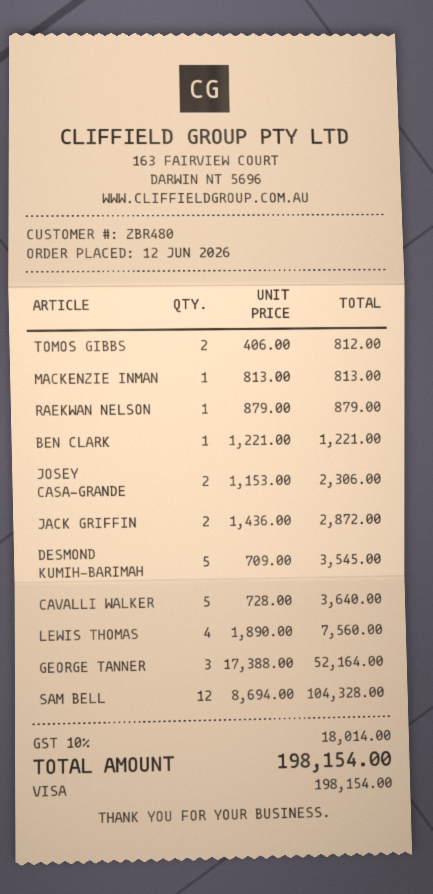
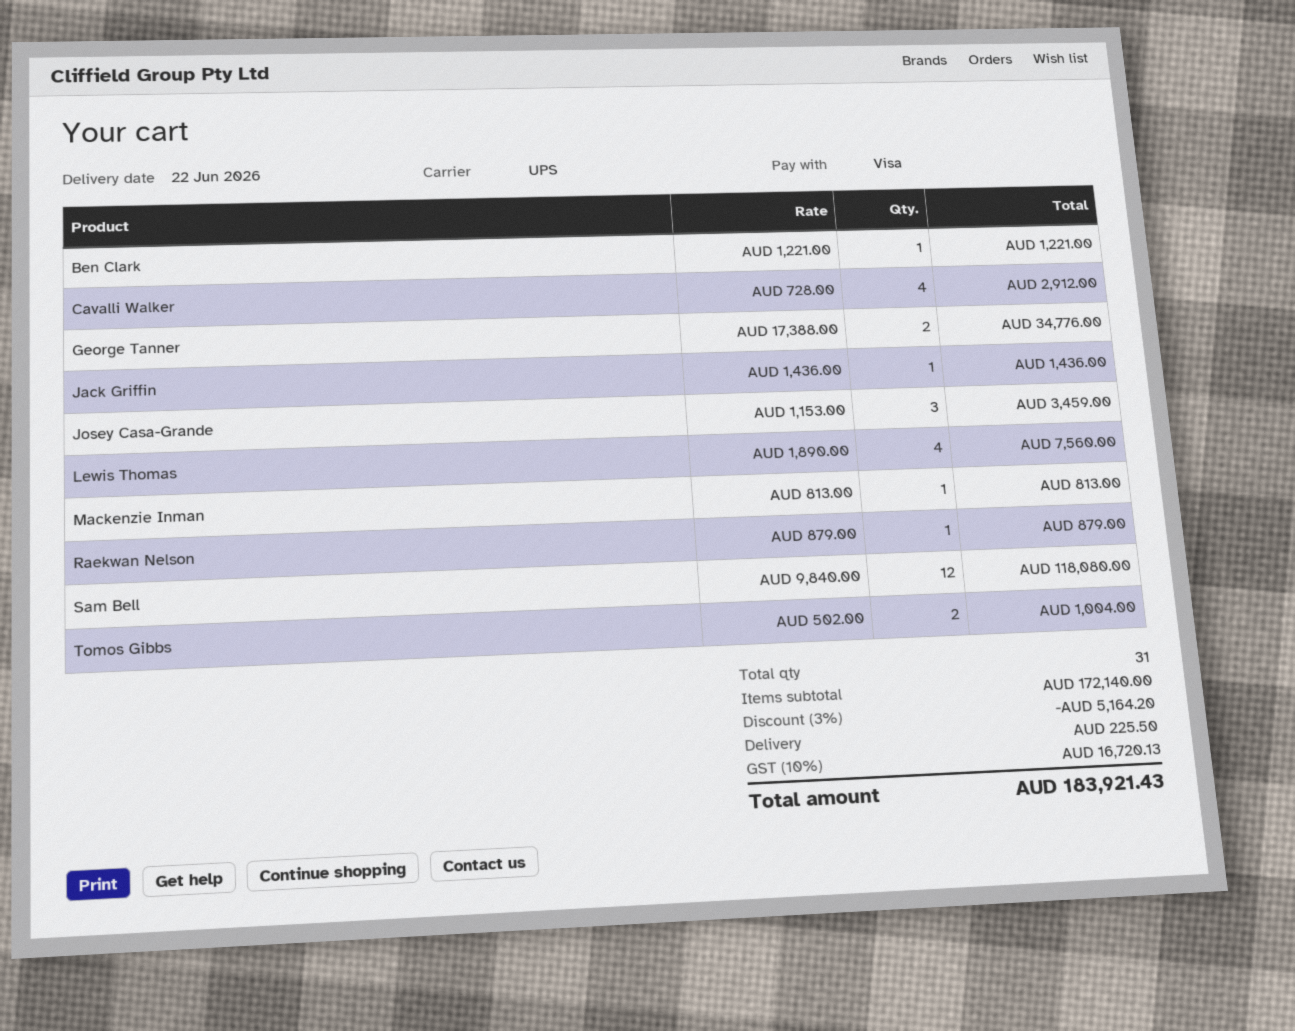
TOMOS GIBBS: 2 x 406.00 = 812.00 -> 2 x 502.00 = 1004.00
JOSEY CASA-GRANDE: 2 x 1153.00 = 2306.00 -> 3 x 1153.00 = 3459.00
JACK GRIFFIN: 2 x 1436.00 = 2872.00 -> 1 x 1436.00 = 1436.00
DESMOND KUMIH-BARIMAH: 5 x 709.00 = 3545.00 -> none
CAVALLI WALKER: 5 x 728.00 = 3640.00 -> 4 x 728.00 = 2912.00
GEORGE TANNER: 3 x 17388.00 = 52164.00 -> 2 x 17388.00 = 34776.00
SAM BELL: 12 x 8694.00 = 104328.00 -> 12 x 9840.00 = 118080.00
discount: none -> 3% = 5164.20
shipping: none -> 225.50
tax: 10% = 18014.00 -> 10% = 16720.13
total: 198154.00 -> 183921.43

